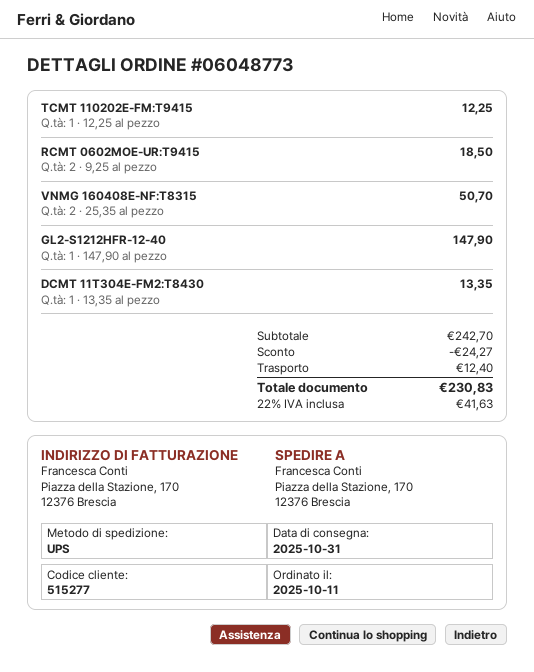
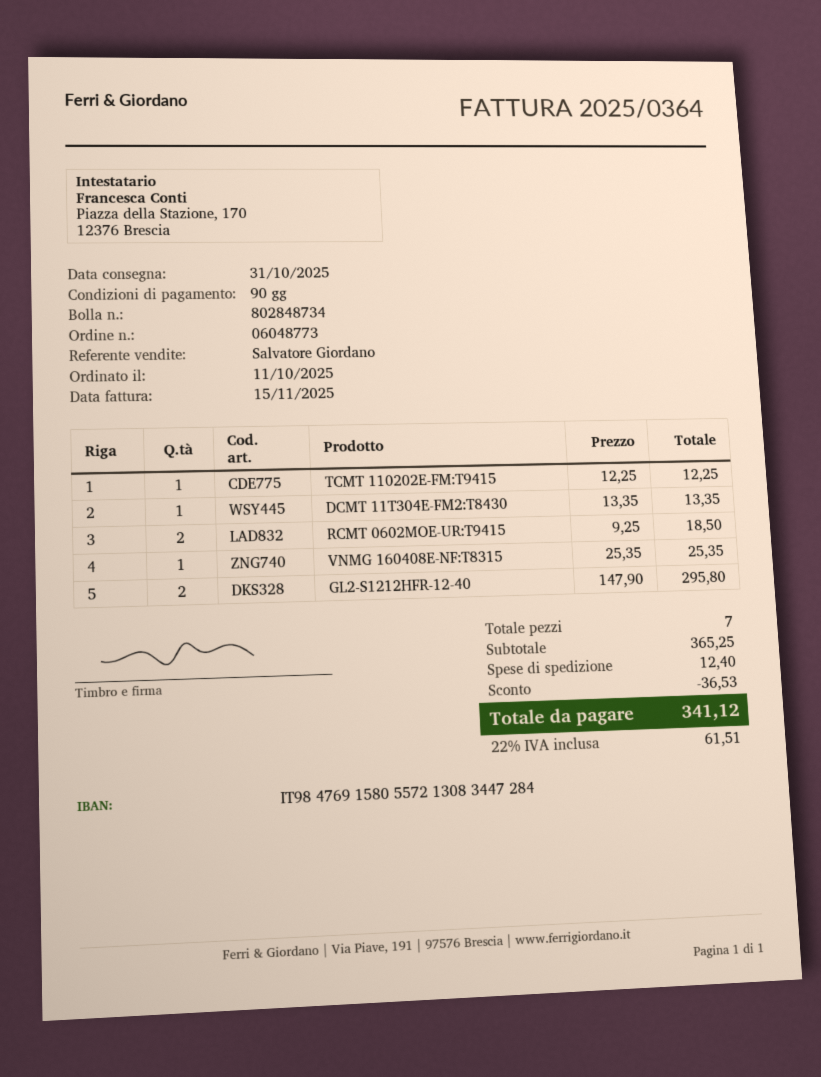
VNMG 160408E-NF:T8315: 2 x 25.35 = 50.70 -> 1 x 25.35 = 25.35
GL2-S1212HFR-12-40: 1 x 147.90 = 147.90 -> 2 x 147.90 = 295.80
subtotal: 242.70 -> 365.25
discount: 24.27 -> 36.53
tax: 22% = 41.63 -> 22% = 61.51
total: 230.83 -> 341.12

